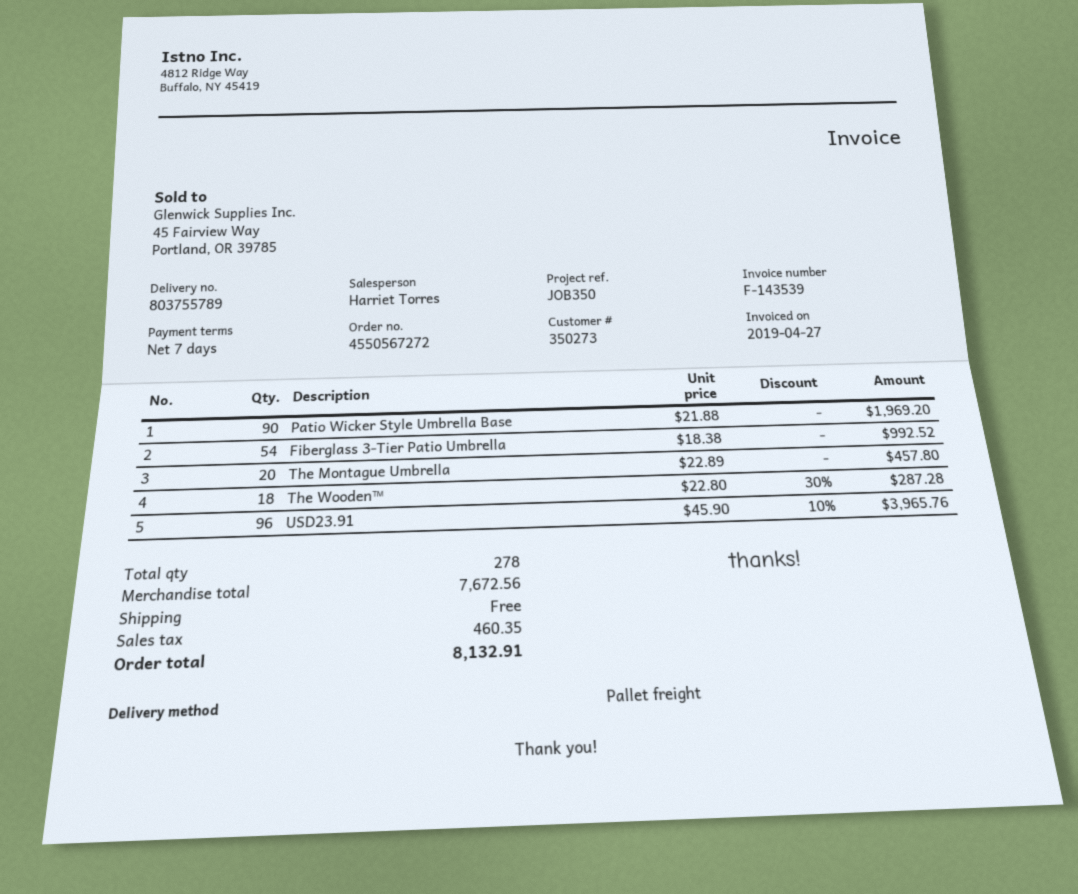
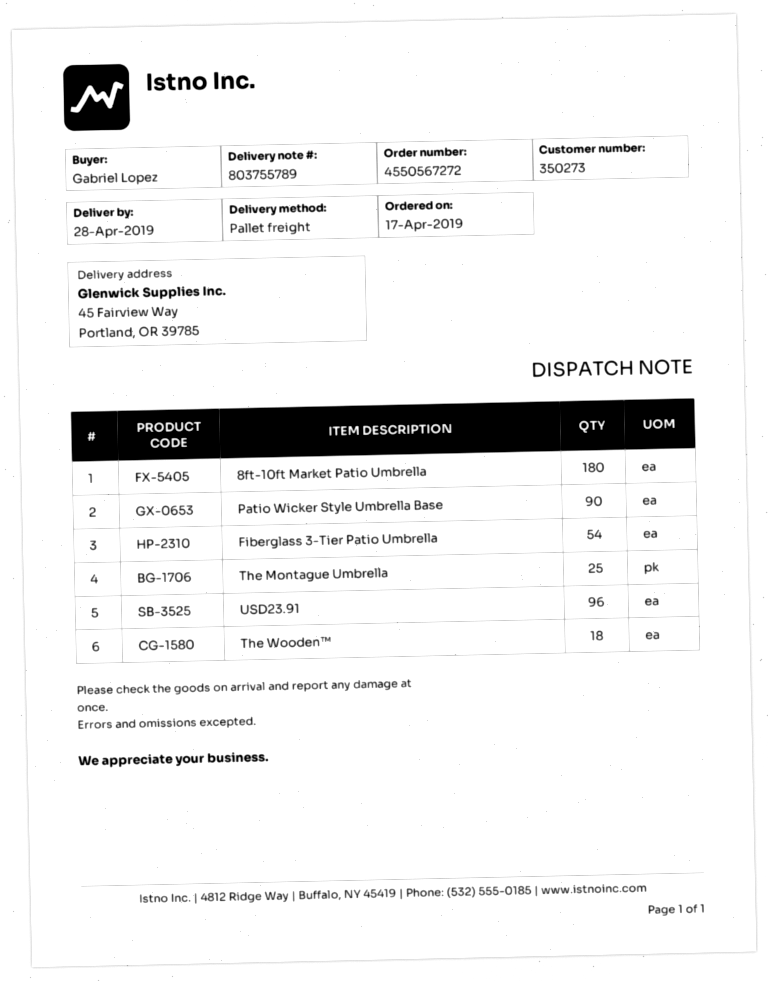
The Montague Umbrella: 20 -> 25
8ft-10ft Market Patio Umbrella: none -> 180

